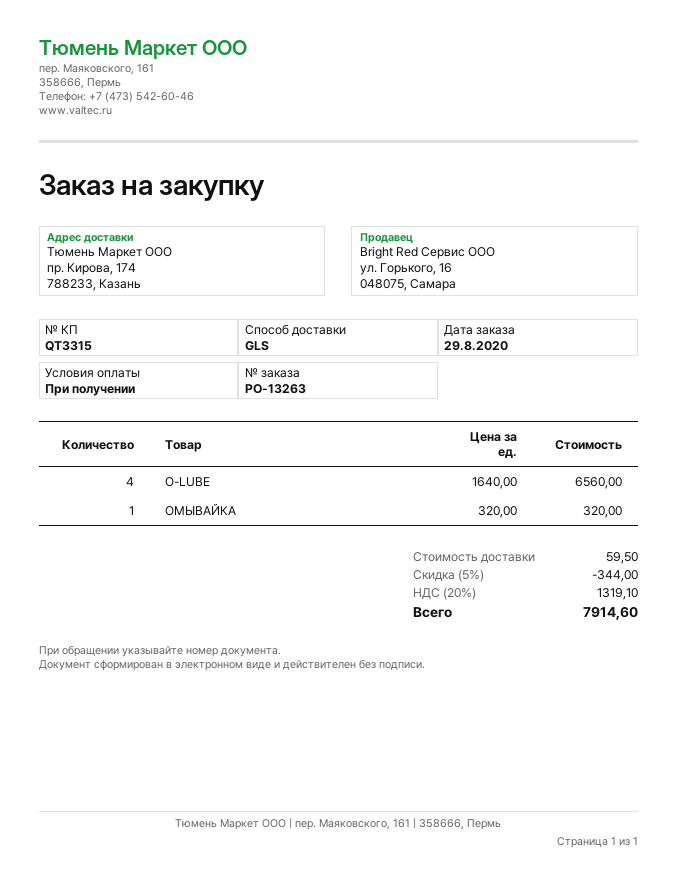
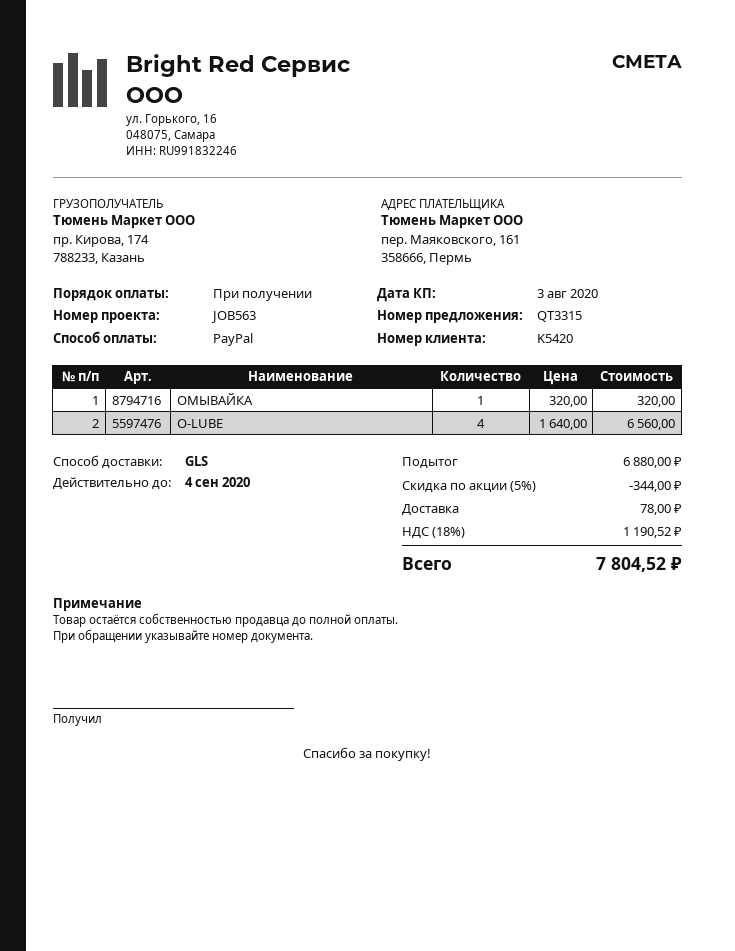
shipping: 59.50 -> 78.00
tax: 20% = 1319.10 -> 18% = 1190.52
total: 7914.60 -> 7804.52

